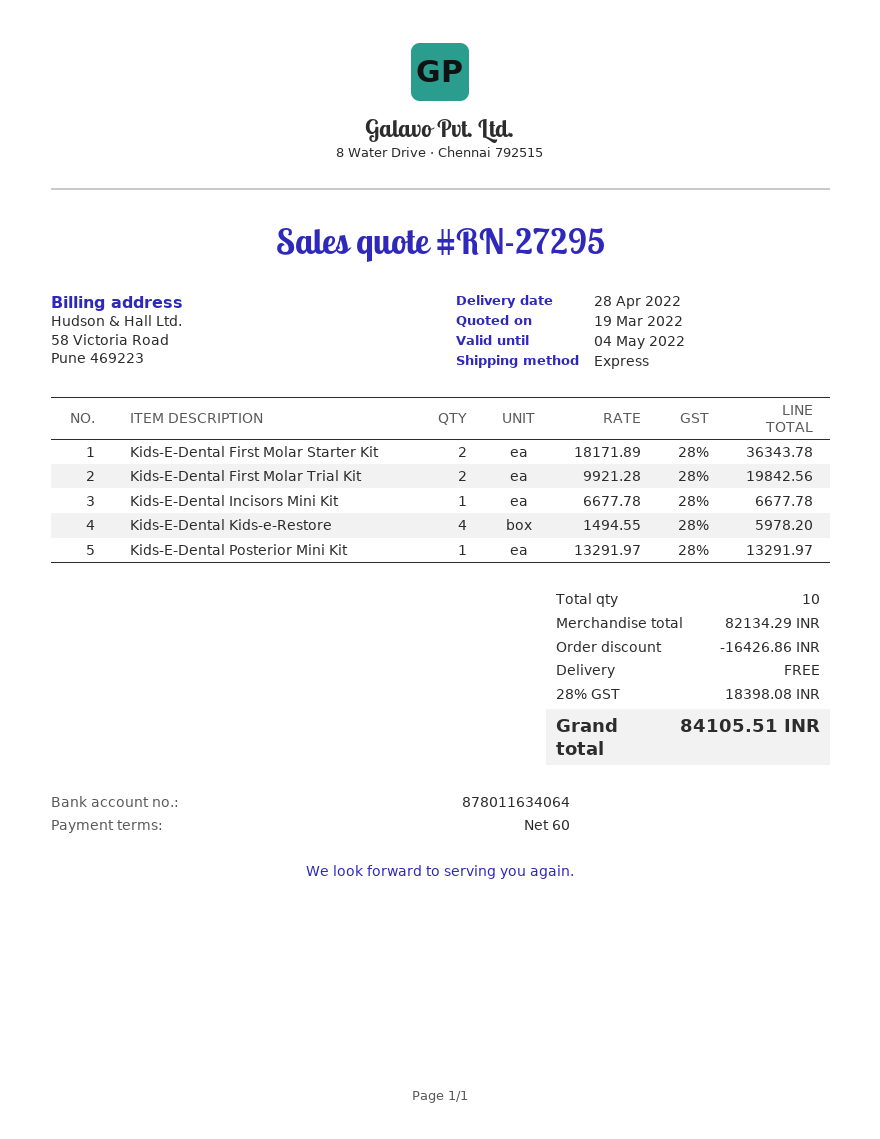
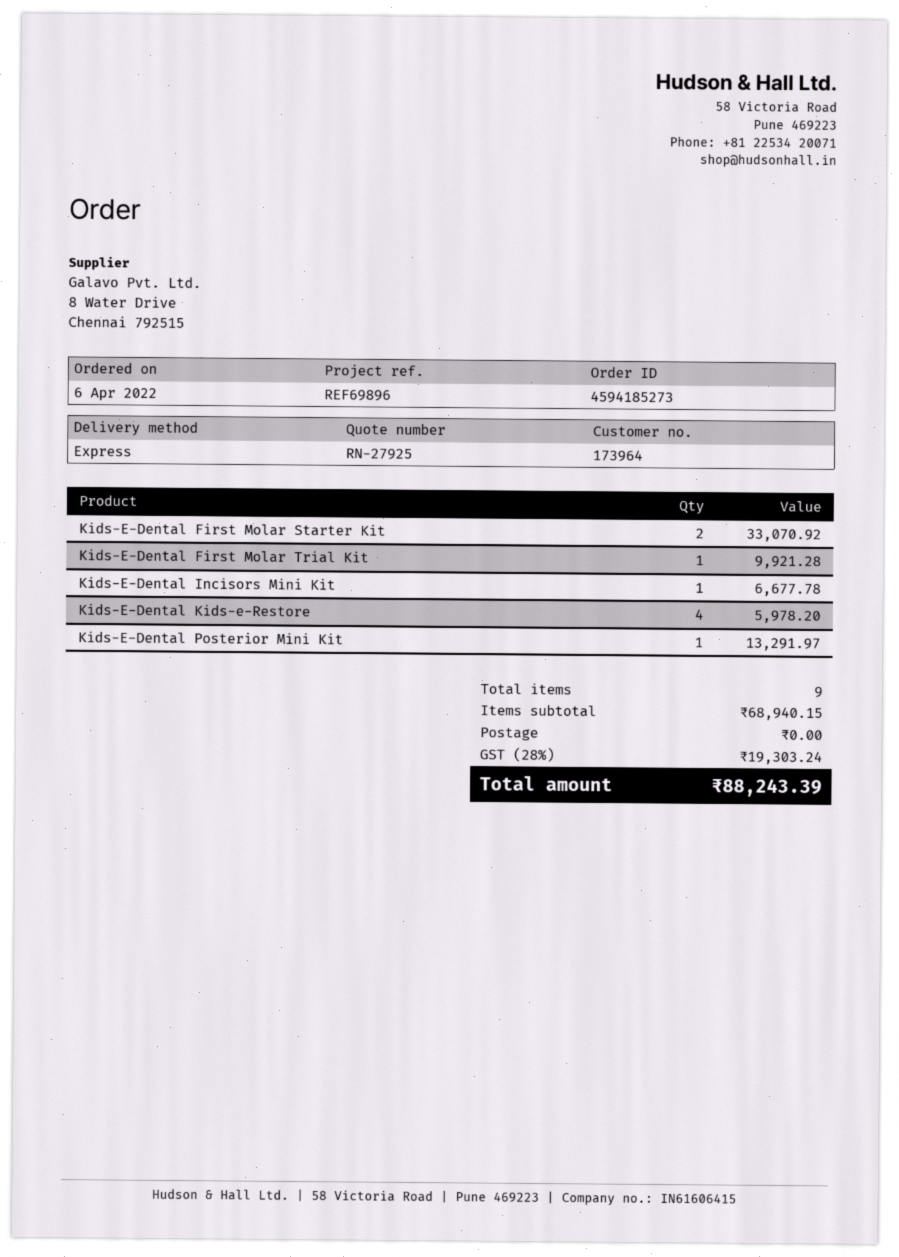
quote number: RN-27295 -> RN-27925
Kids-E-Dental First Molar Starter Kit: 2 for 36343.78 -> 2 for 33070.92
Kids-E-Dental First Molar Trial Kit: 2 for 19842.56 -> 1 for 9921.28
total quantity: 10 -> 9
subtotal: 82134.29 -> 68940.15
discount: 16426.86 -> none
tax: 28% = 18398.08 -> 28% = 19303.24
total: 84105.51 -> 88243.39

